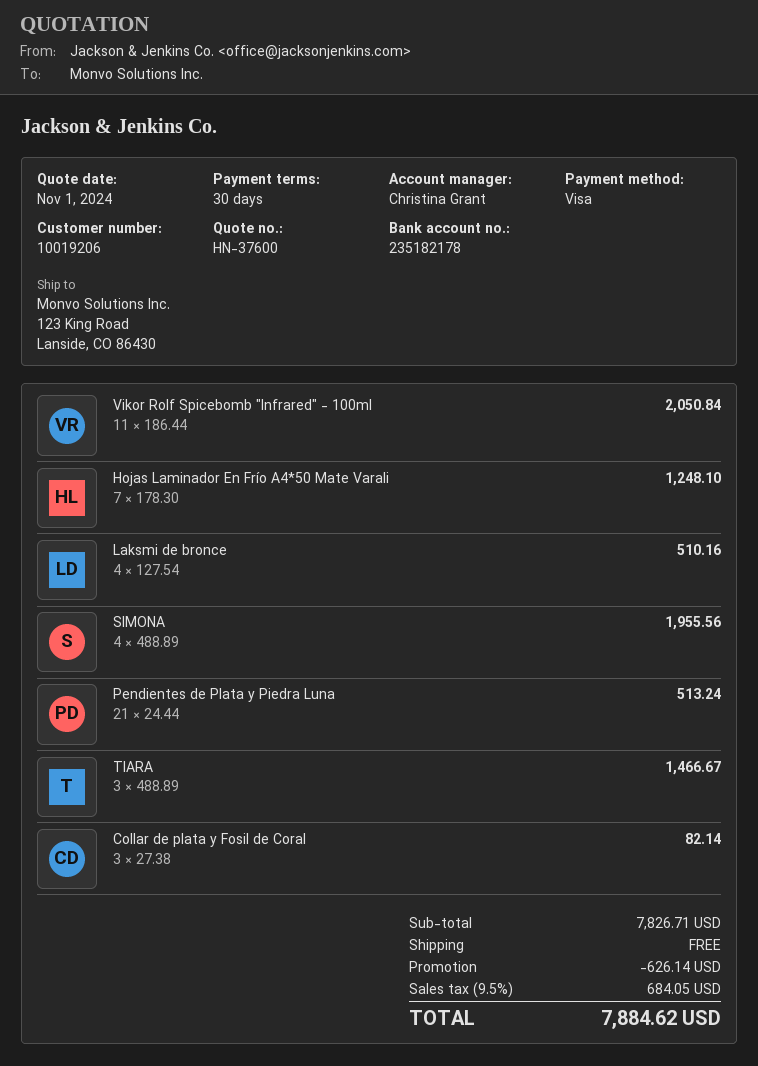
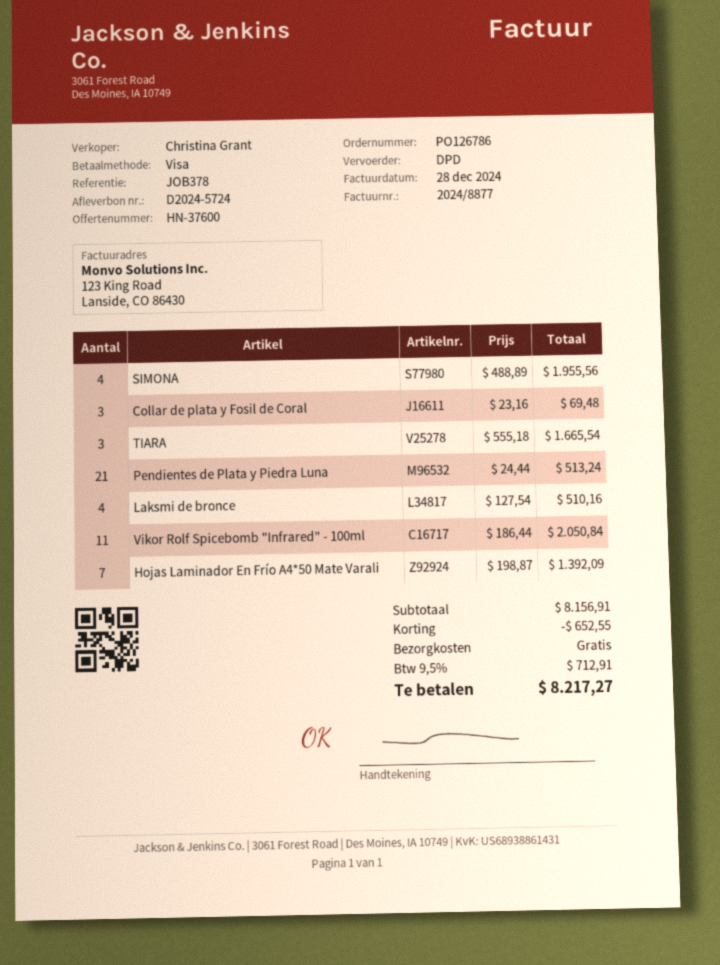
Hojas Laminador En Frío A4*50 Mate Varali: 7 x 178.30 = 1248.10 -> 7 x 198.87 = 1392.09
TIARA: 3 x 488.89 = 1466.67 -> 3 x 555.18 = 1665.54
Collar de plata y Fosil de Coral: 3 x 27.38 = 82.14 -> 3 x 23.16 = 69.48
subtotal: 7826.71 -> 8156.91
discount: 626.14 -> 652.55
tax: 9.5% = 684.05 -> 9.5% = 712.91
total: 7884.62 -> 8217.27

